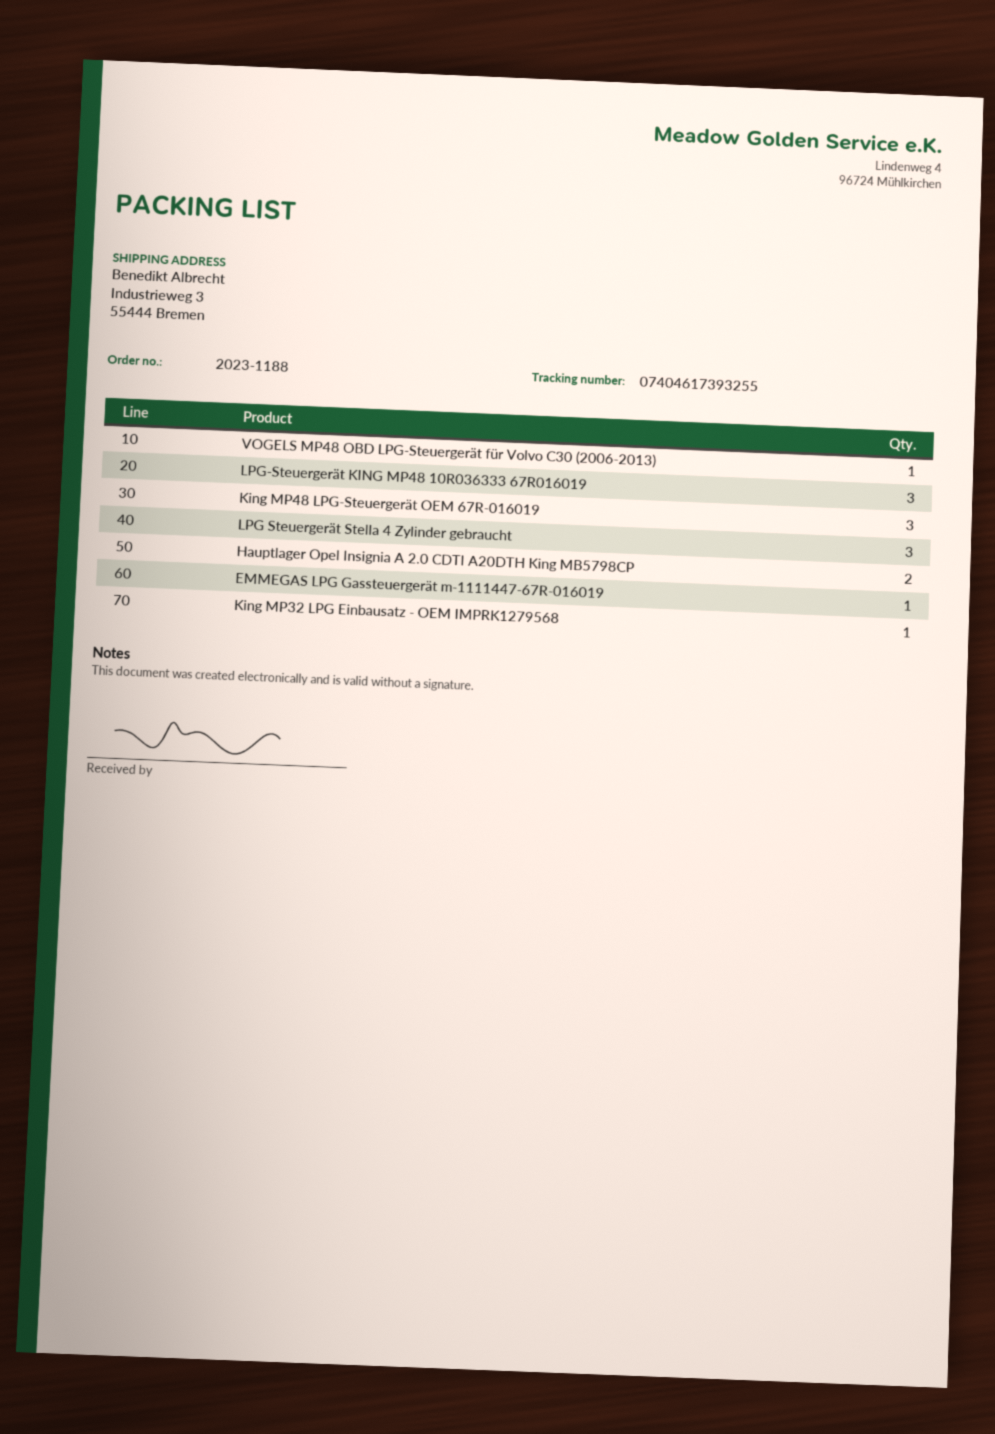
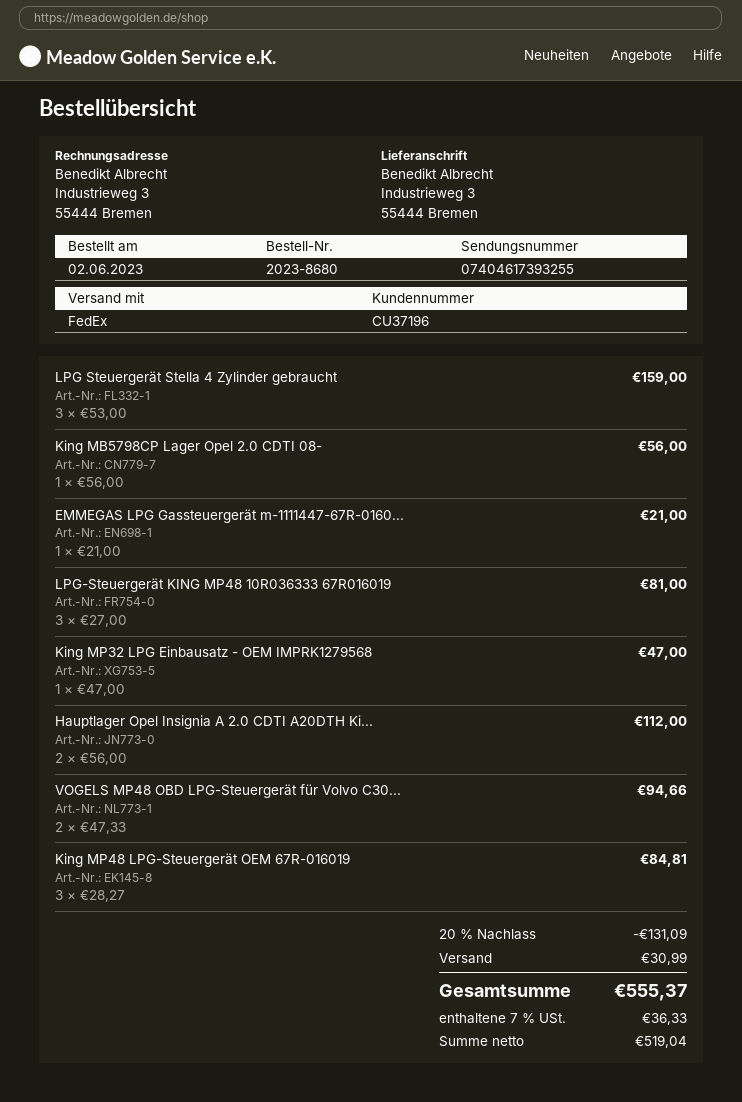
order number: 2023-1188 -> 2023-8680
VOGELS MP48 OBD LPG-Steuergerät für Volvo C30 (2006-2013): 1 -> 2
King MB5798CP Lager Opel 2.0 CDTI 08-: none -> 1

